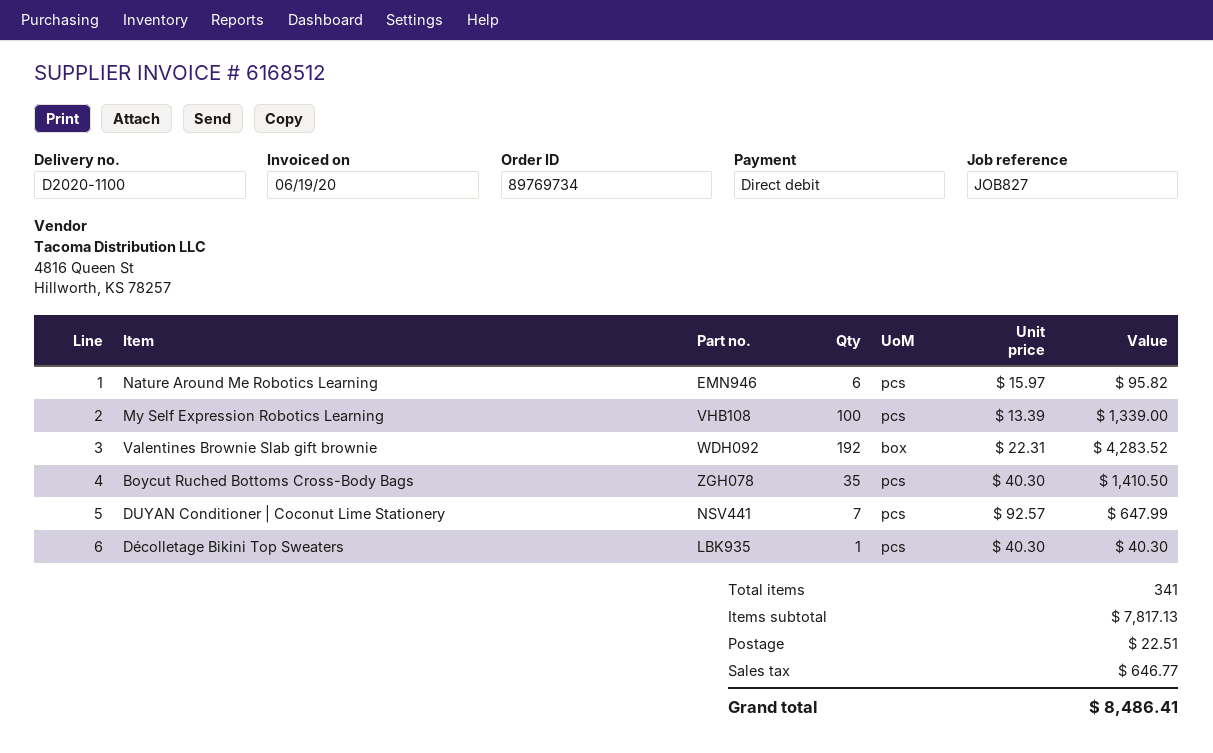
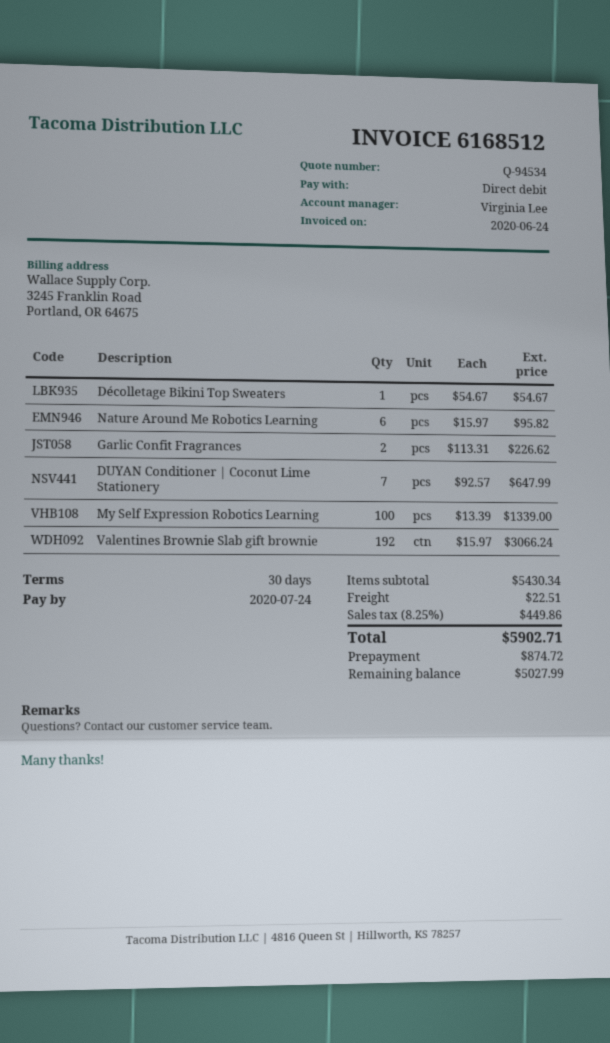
invoice date: 2020-06-19 -> 2020-06-24
Valentines Brownie Slab gift brownie: 192 x 22.31 = 4283.52 -> 192 x 15.97 = 3066.24
Boycut Ruched Bottoms Cross-Body Bags: 35 x 40.30 = 1410.50 -> none
Décolletage Bikini Top Sweaters: 1 x 40.30 = 40.30 -> 1 x 54.67 = 54.67
Garlic Confit Fragrances: none -> 2 x 113.31 = 226.62
subtotal: 7817.13 -> 5430.34
tax: 646.77 -> 449.86
total: 8486.41 -> 5902.71

